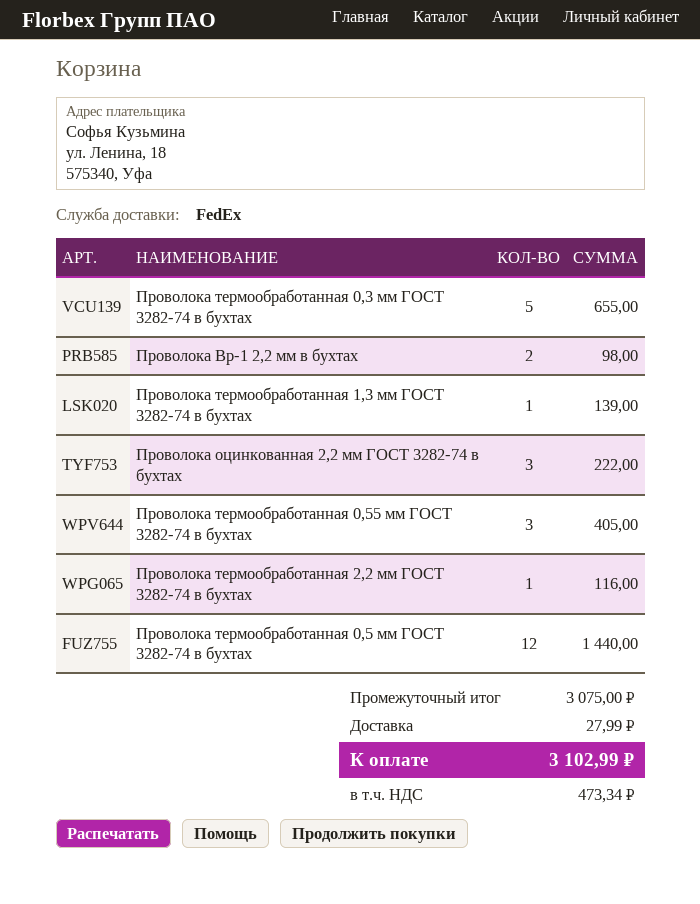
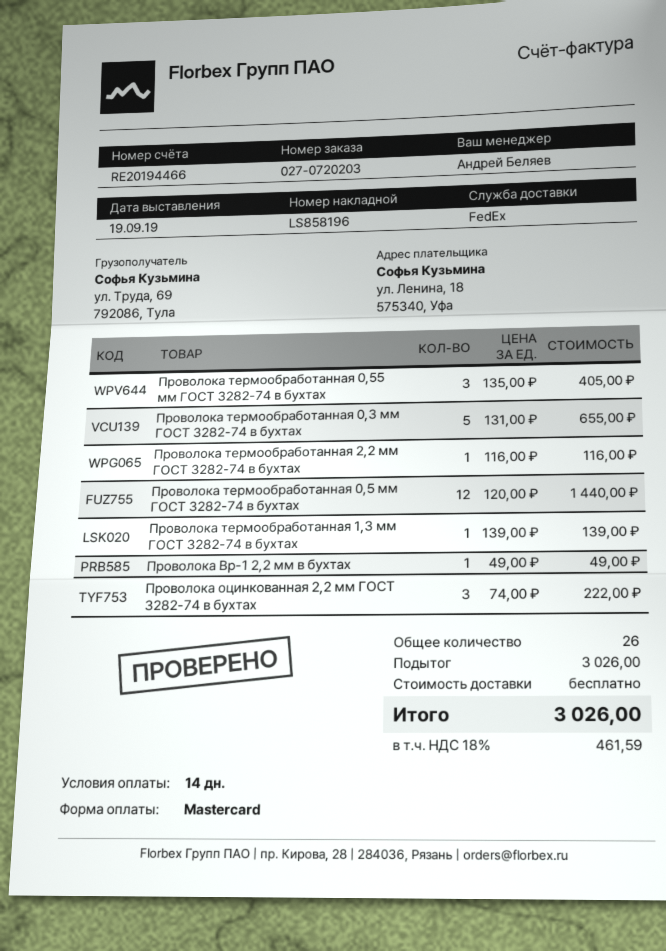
Проволока Вр-1 2,2 мм в бухтах: 2 for 98.00 -> 1 for 49.00
subtotal: 3075.00 -> 3026.00
shipping: 27.99 -> 0.00
tax: 473.34 -> 461.59
total: 3102.99 -> 3026.00

